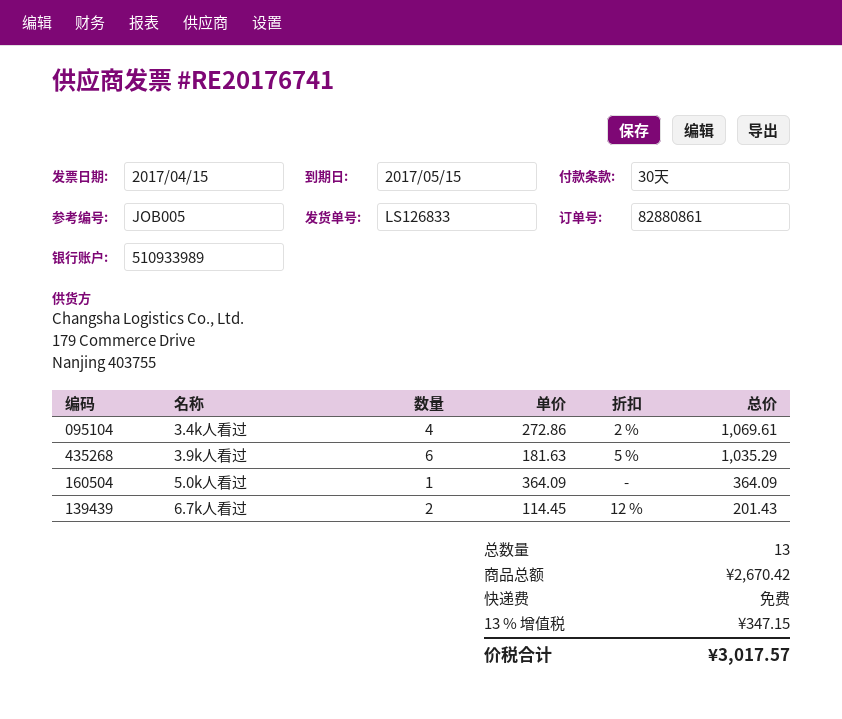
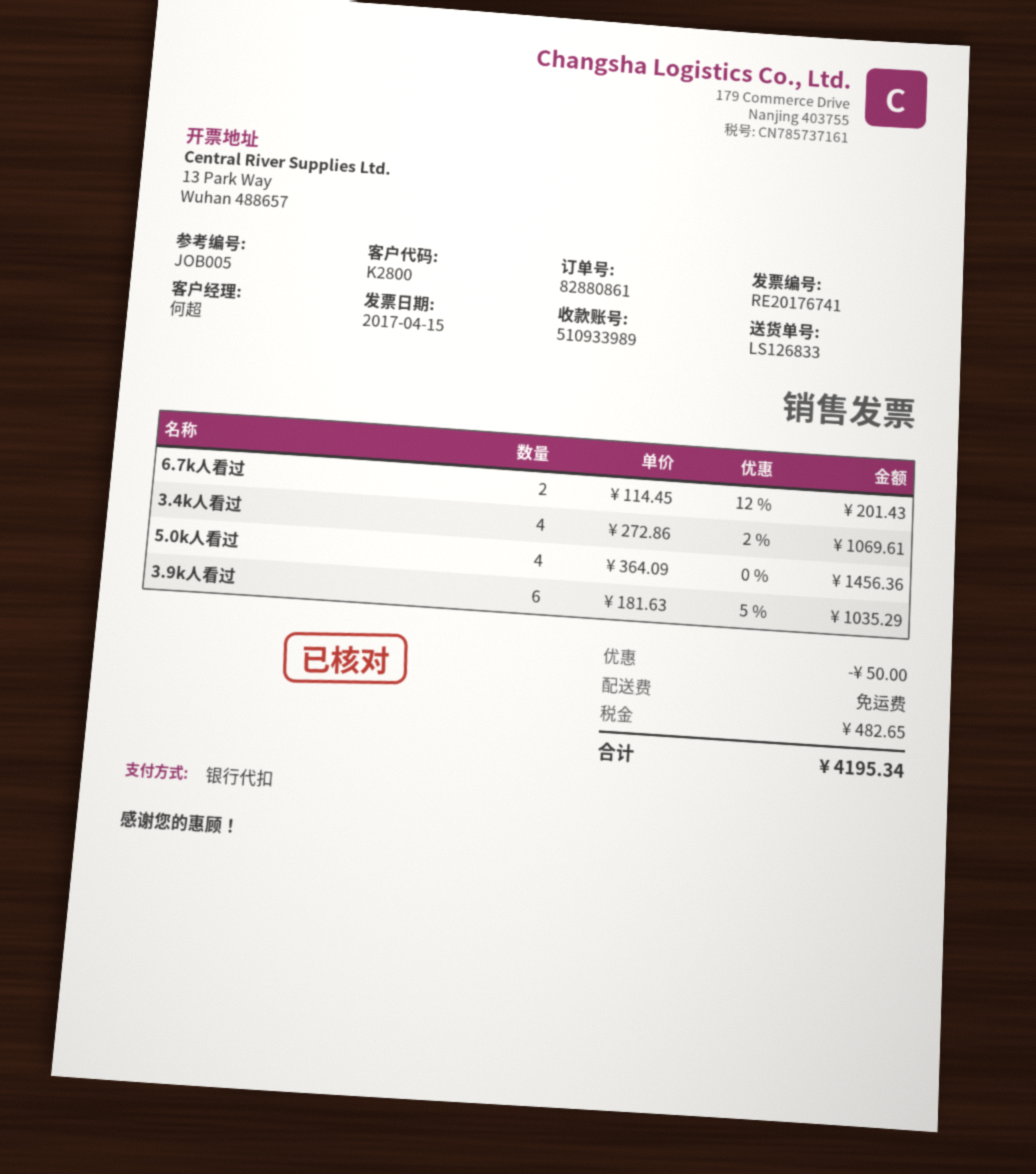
5.0k人看过: 1 x 364.09 = 364.09 -> 4 x 364.09 = 1456.36
discount: none -> 50.00
tax: 347.15 -> 482.65
total: 3017.57 -> 4195.34

